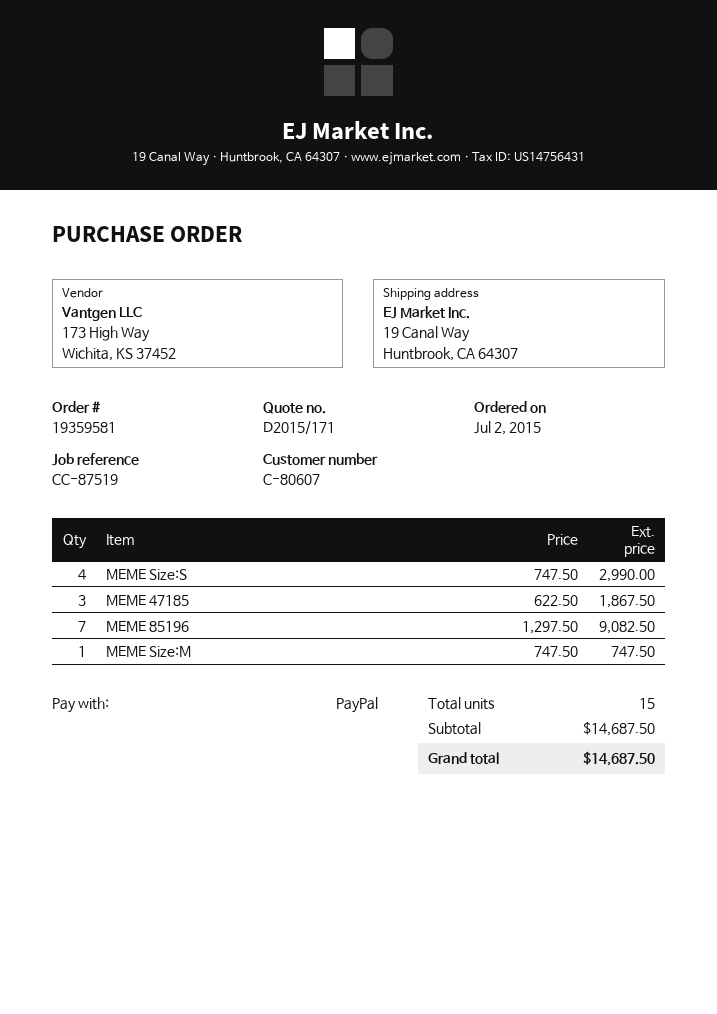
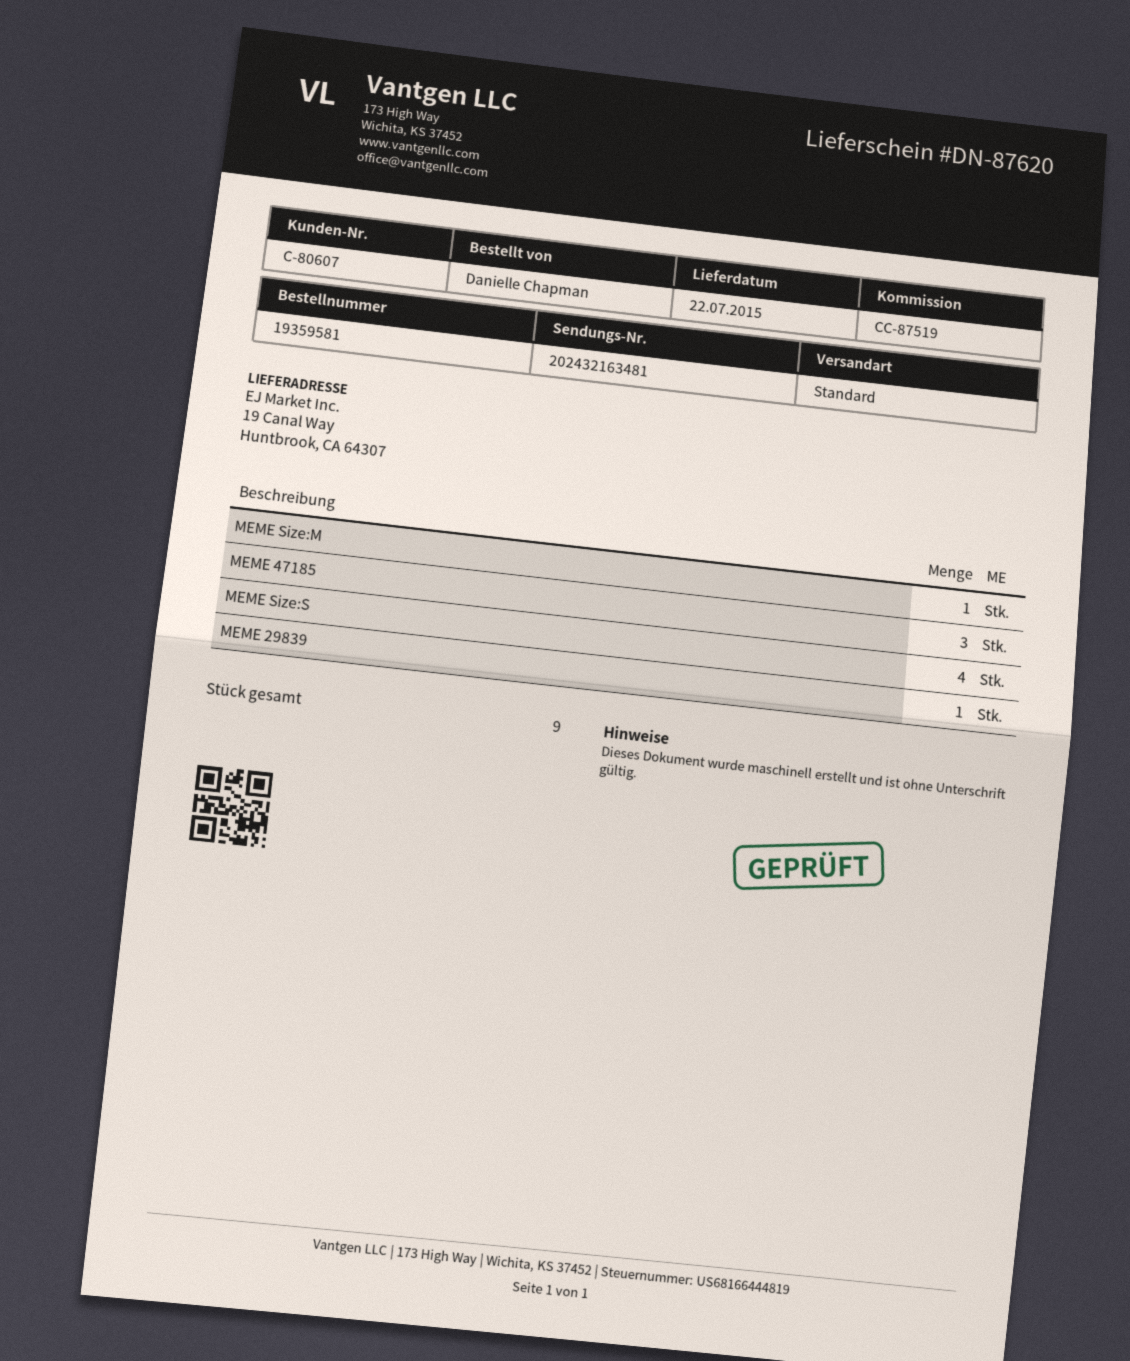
MEME 85196: 7 -> none
MEME 29839: none -> 1
total quantity: 15 -> 9

